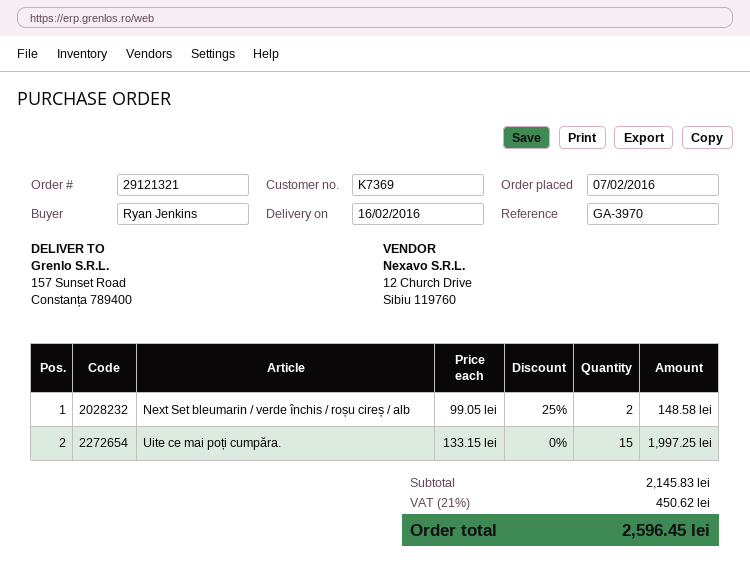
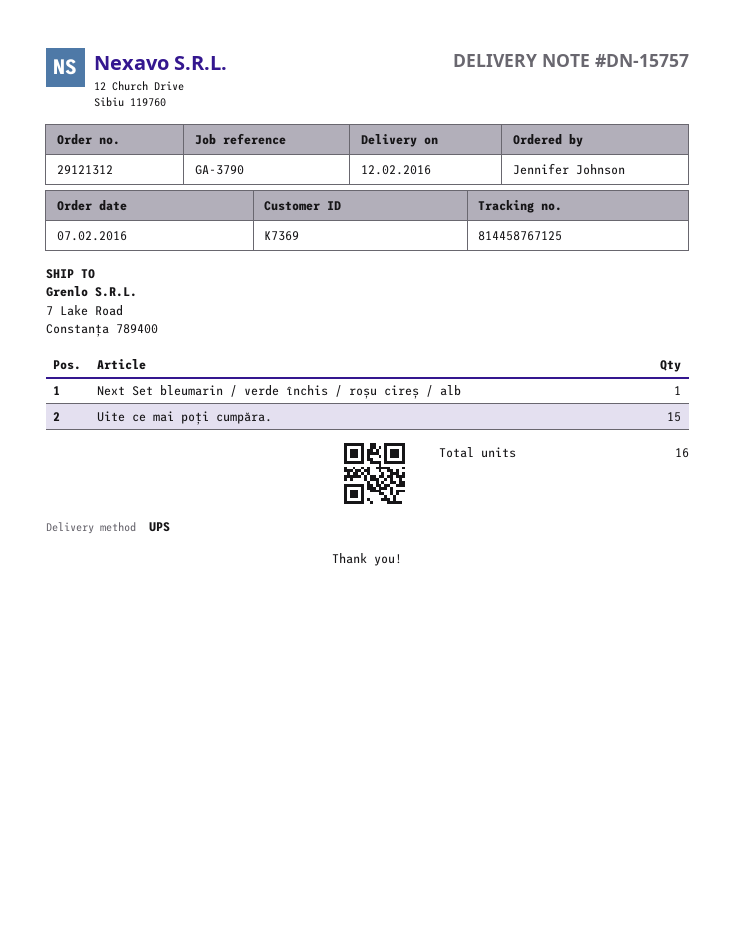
order number: 29121321 -> 29121312
delivery date: 2016-02-16 -> 2016-02-12
reference: GA-3970 -> GA-3790
ordered by: Ryan Jenkins -> Jennifer Johnson
ship to: 157 Sunset Road, Constanța 789400 -> 7 Lake Road, Constanța 789400
Next Set bleumarin / verde închis / roșu cireș / alb: 2 -> 1

